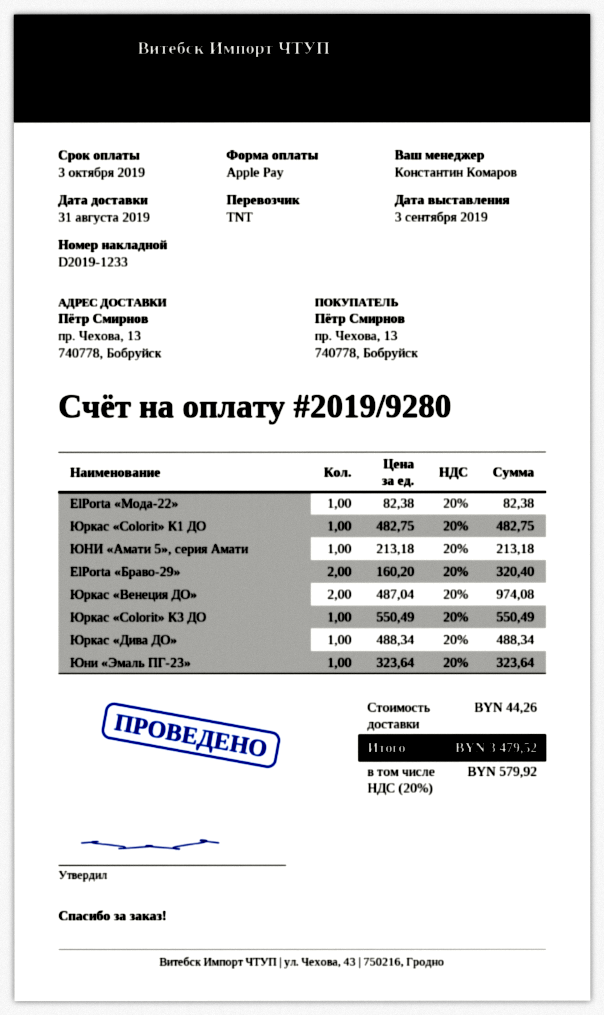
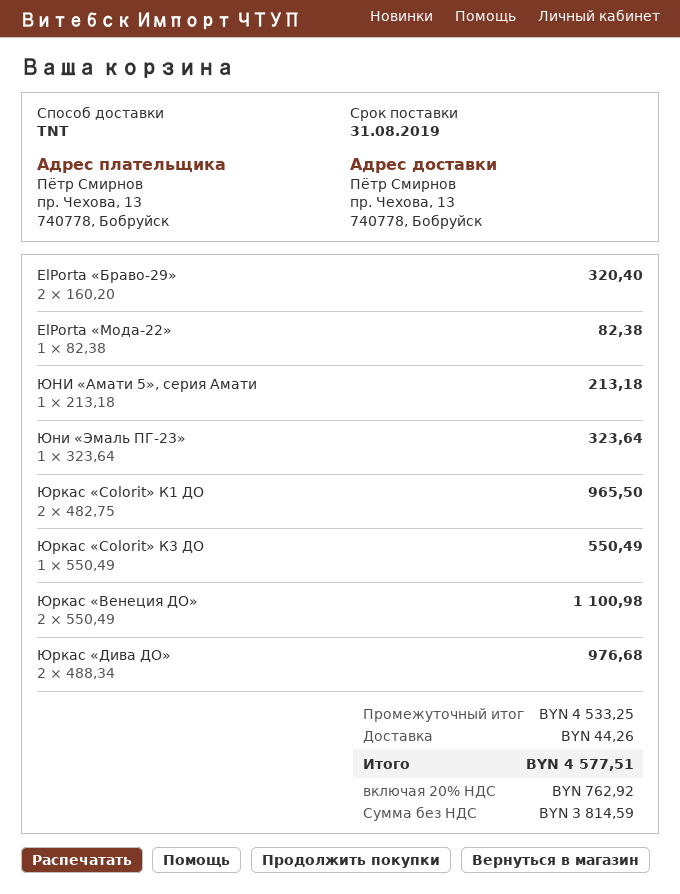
Юркас «Colorit» К1 ДО: 1 x 482.75 = 482.75 -> 2 x 482.75 = 965.50
Юркас «Венеция ДО»: 2 x 487.04 = 974.08 -> 2 x 550.49 = 1100.98
Юркас «Дива ДО»: 1 x 488.34 = 488.34 -> 2 x 488.34 = 976.68
tax: 20% = 579.92 -> 20% = 762.92
total: 3479.52 -> 4577.51

